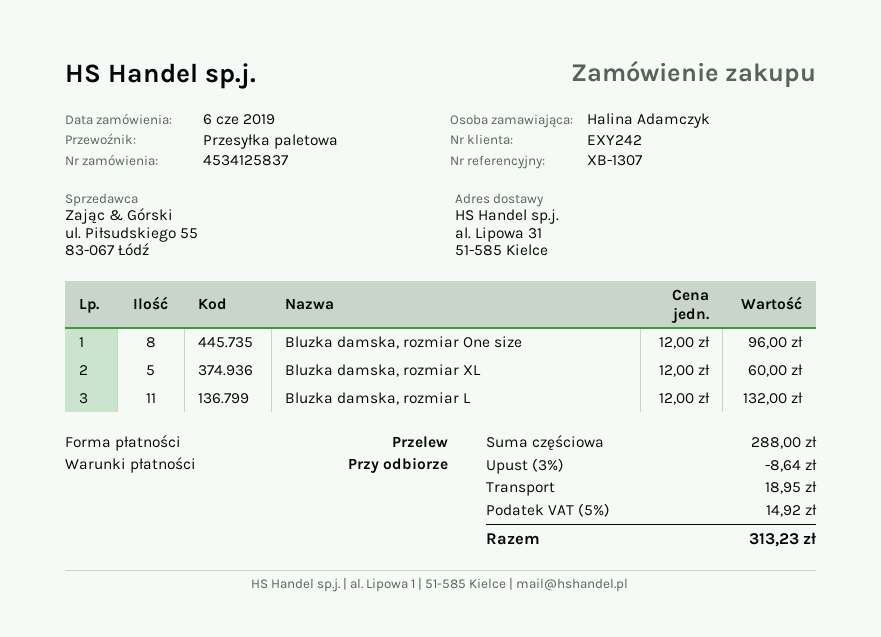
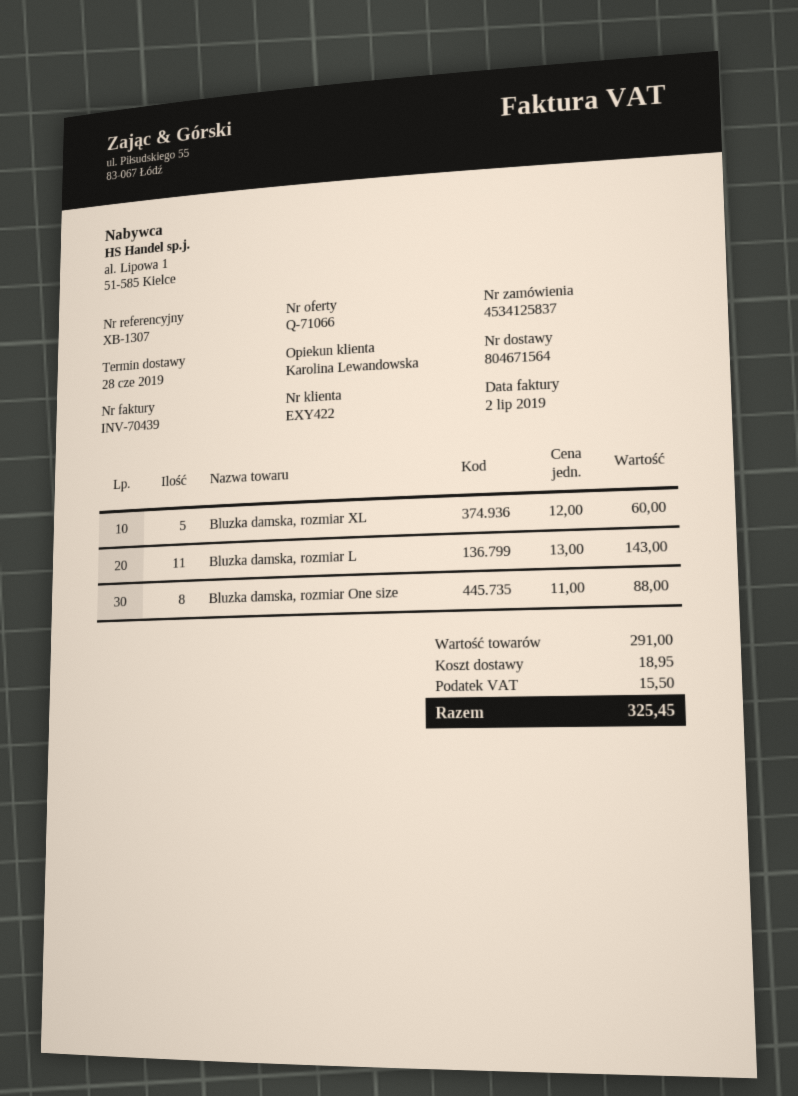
customer number: EXY242 -> EXY422
Bluzka damska, rozmiar One size: 8 x 12.00 = 96.00 -> 8 x 11.00 = 88.00
Bluzka damska, rozmiar L: 11 x 12.00 = 132.00 -> 11 x 13.00 = 143.00
subtotal: 288.00 -> 291.00
discount: 3% = 8.64 -> none
tax: 14.92 -> 15.50
total: 313.23 -> 325.45

